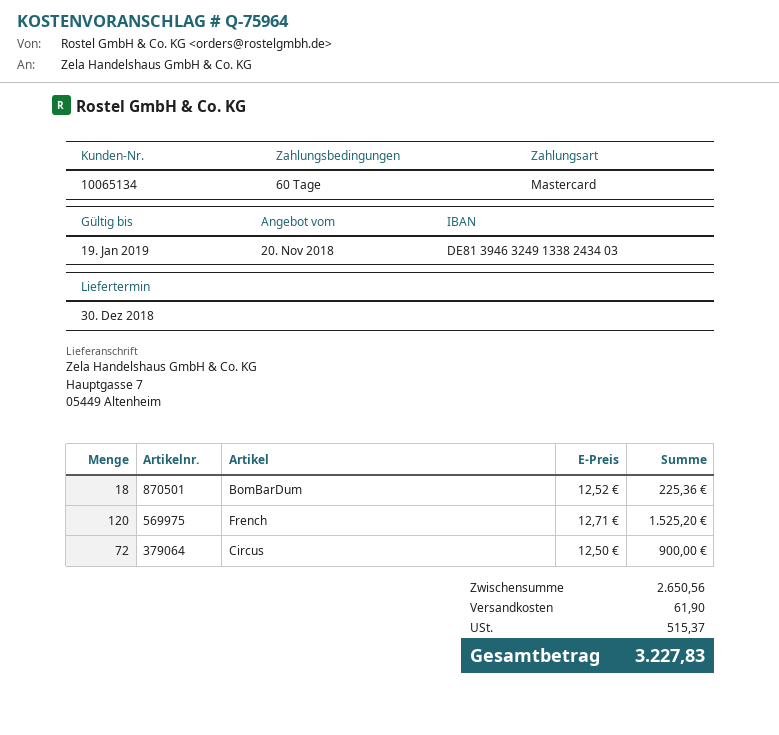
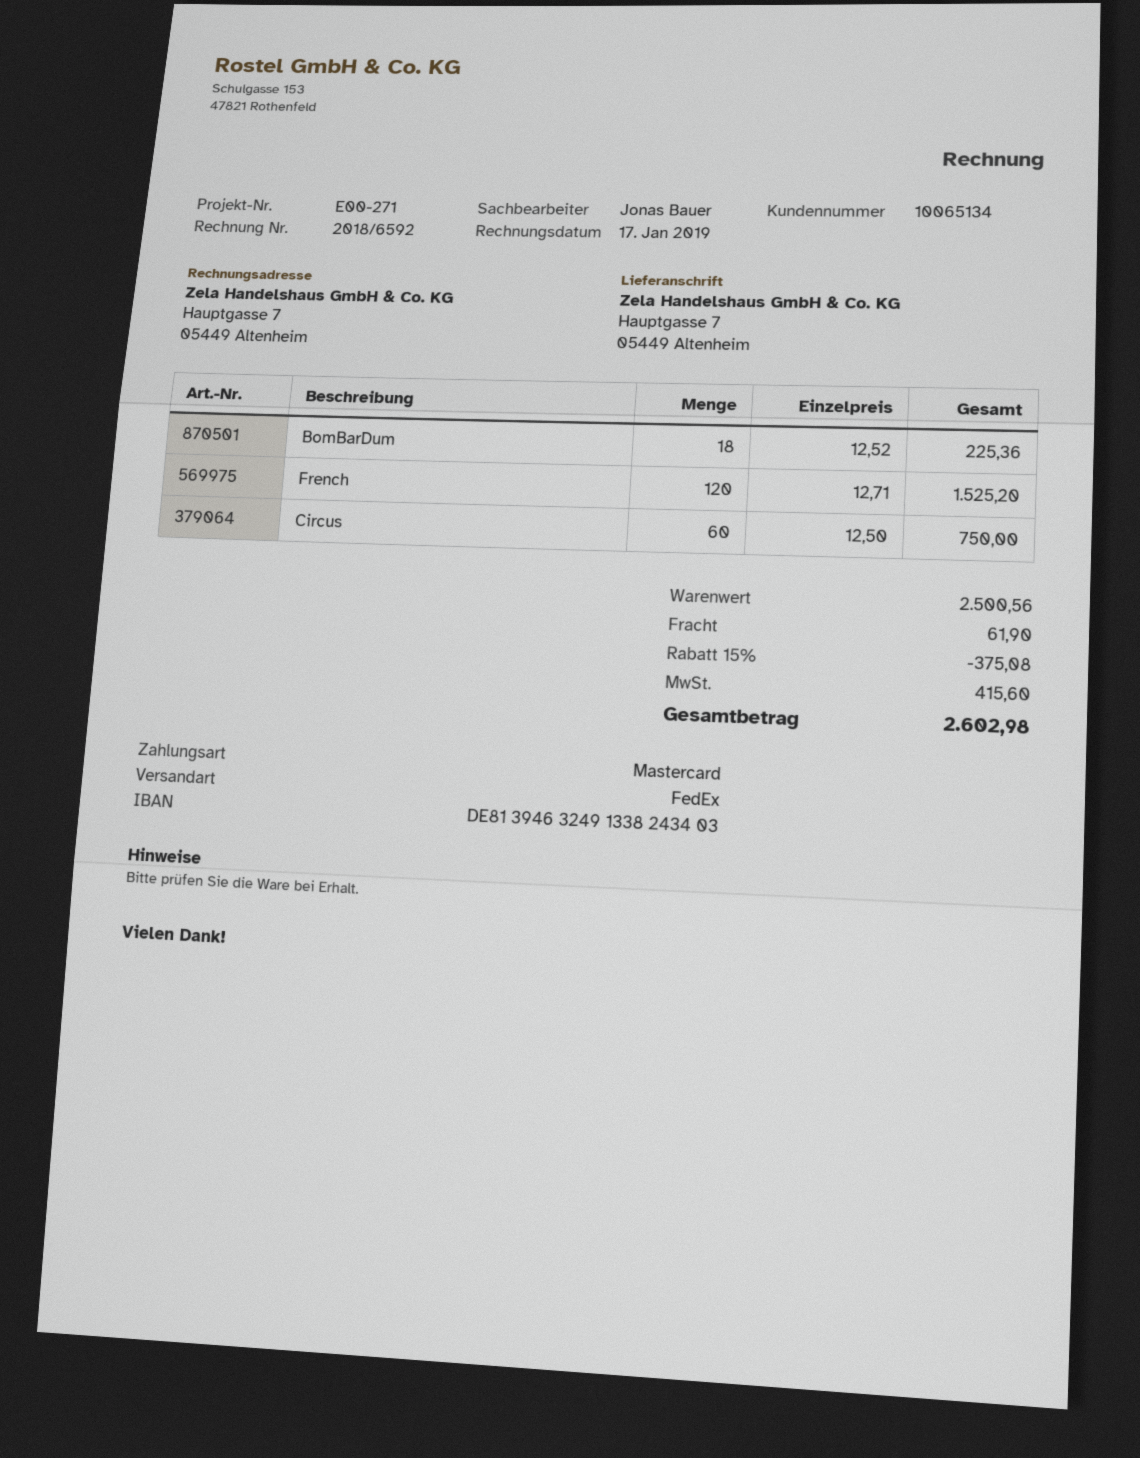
Circus: 72 x 12.50 = 900.00 -> 60 x 12.50 = 750.00
subtotal: 2650.56 -> 2500.56
discount: none -> 15% = 375.08
tax: 515.37 -> 415.60
total: 3227.83 -> 2602.98

